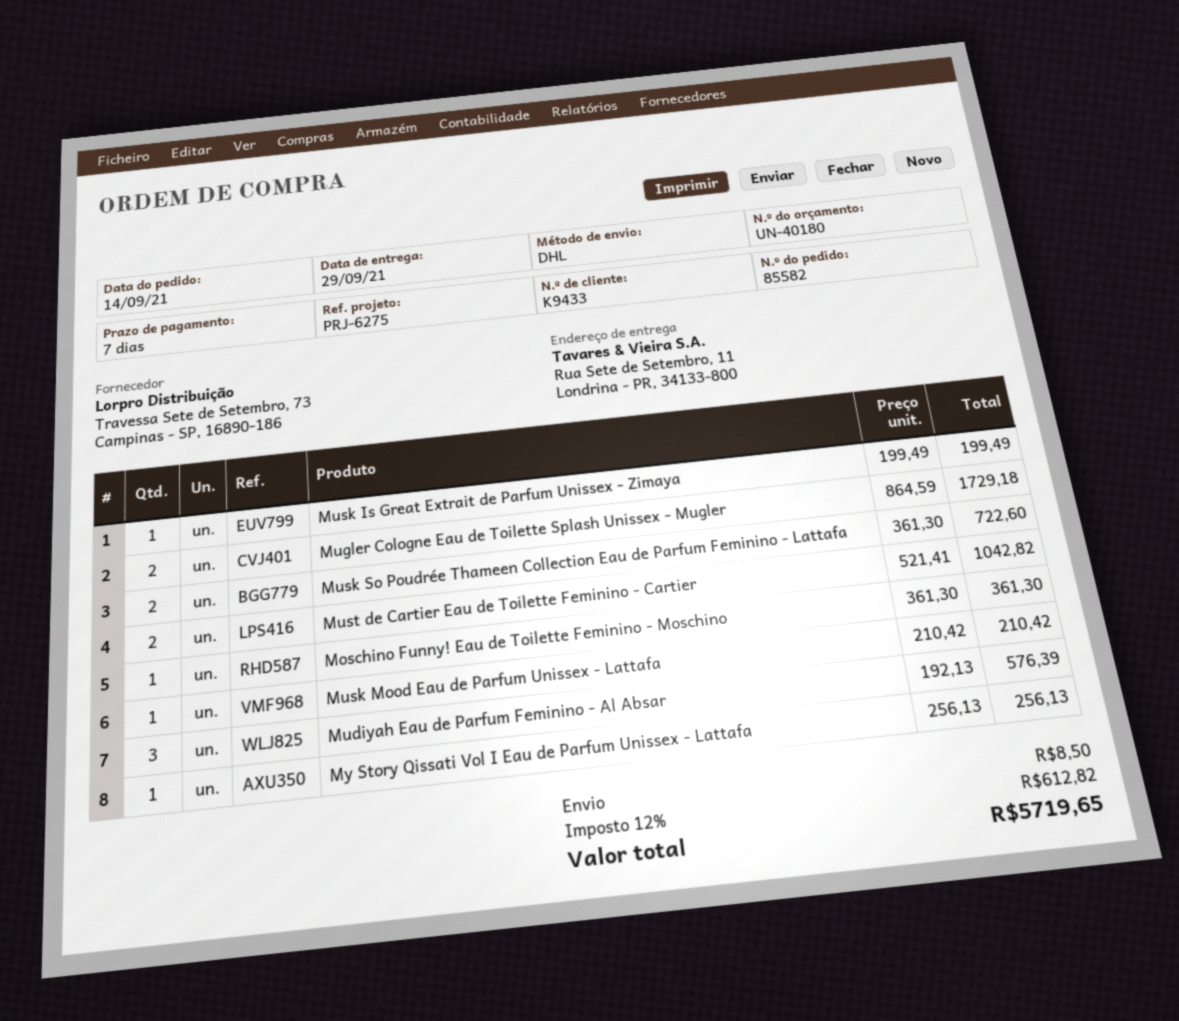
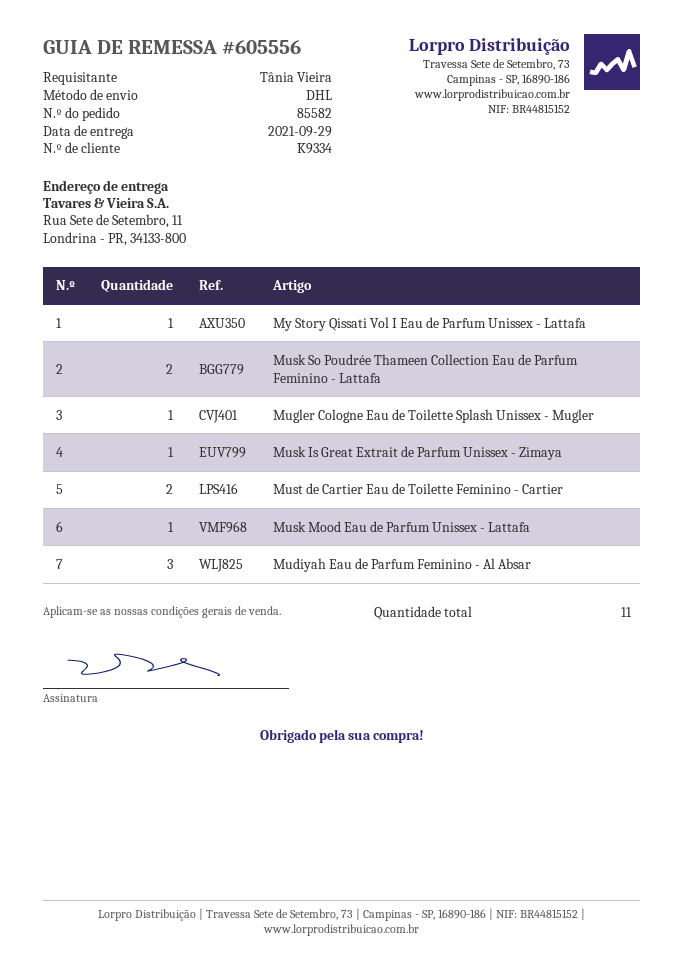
customer number: K9433 -> K9334
Mugler Cologne Eau de Toilette Splash Unissex - Mugler: 2 -> 1
Moschino Funny! Eau de Toilette Feminino - Moschino: 1 -> none

